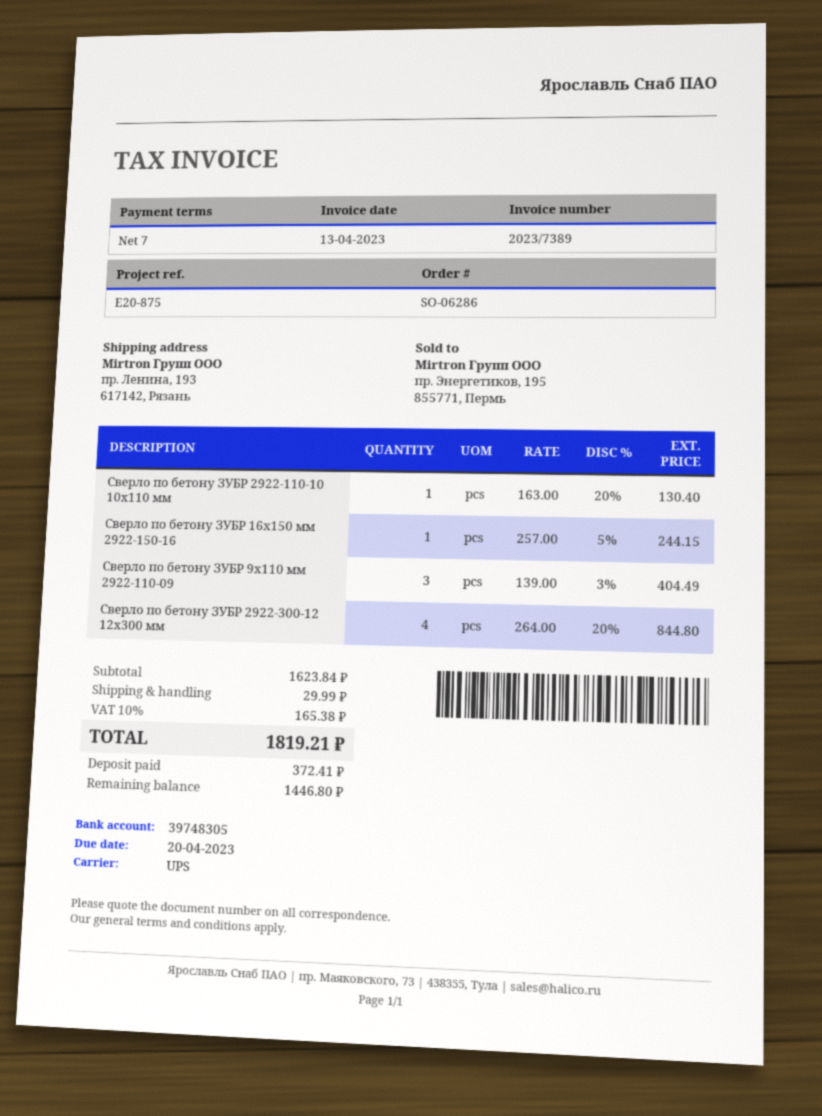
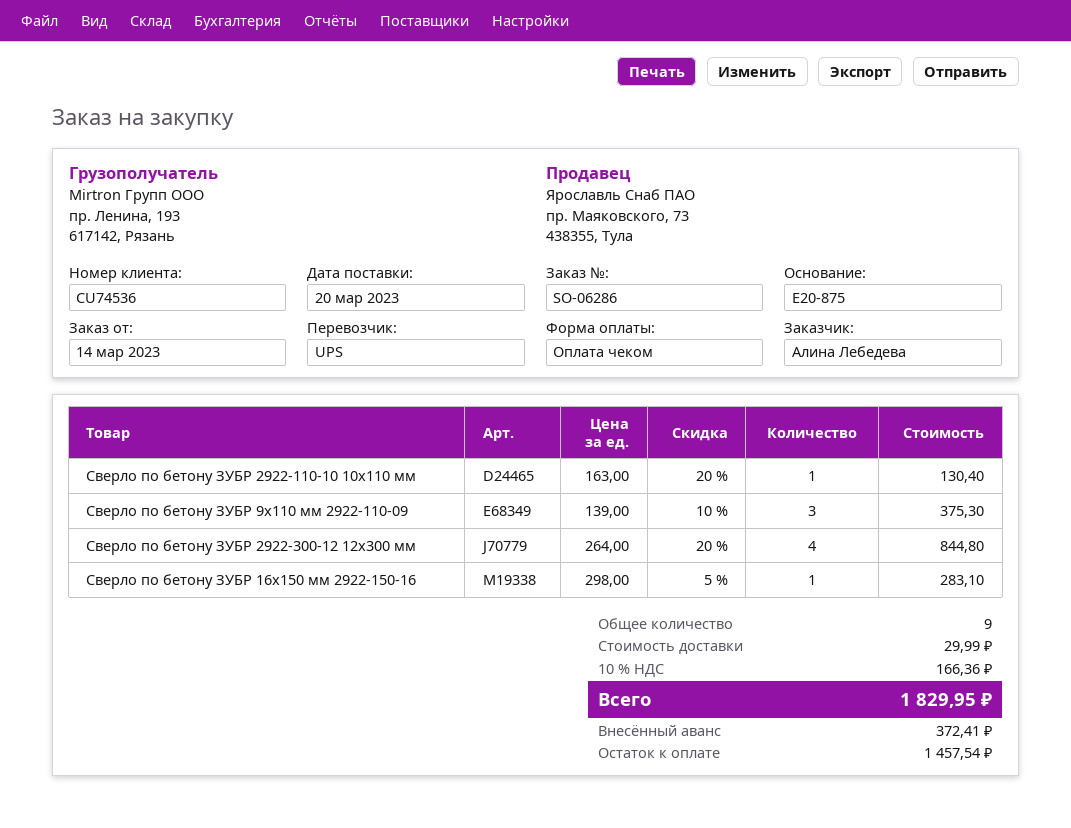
Сверло по бетону ЗУБР 16x150 мм 2922-150-16: 1 x 257.00 - 5% = 244.15 -> 1 x 298.00 - 5% = 283.10
Сверло по бетону ЗУБР 9x110 мм 2922-110-09: 3 x 139.00 - 3% = 404.49 -> 3 x 139.00 - 10% = 375.30
tax: 10% = 165.38 -> 10% = 166.36
total: 1819.21 -> 1829.95
balance: 1446.80 -> 1457.54

